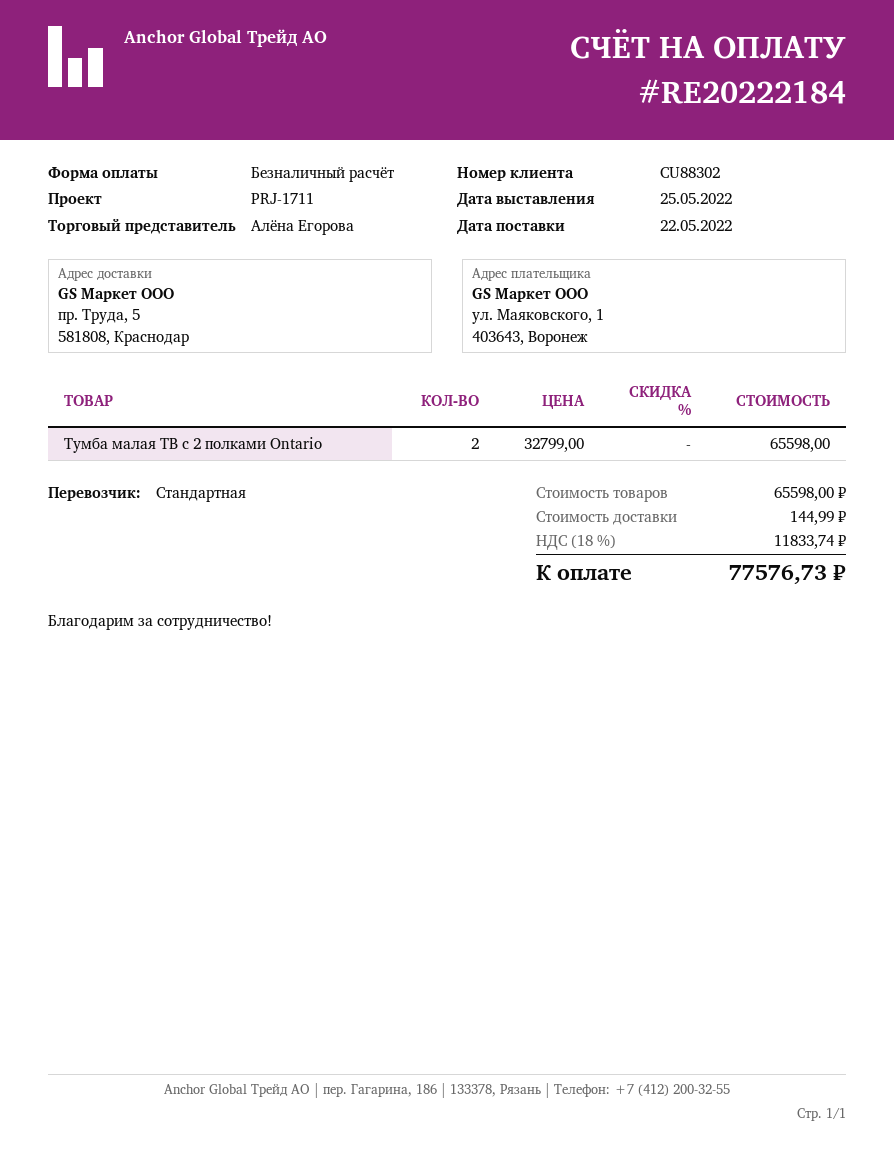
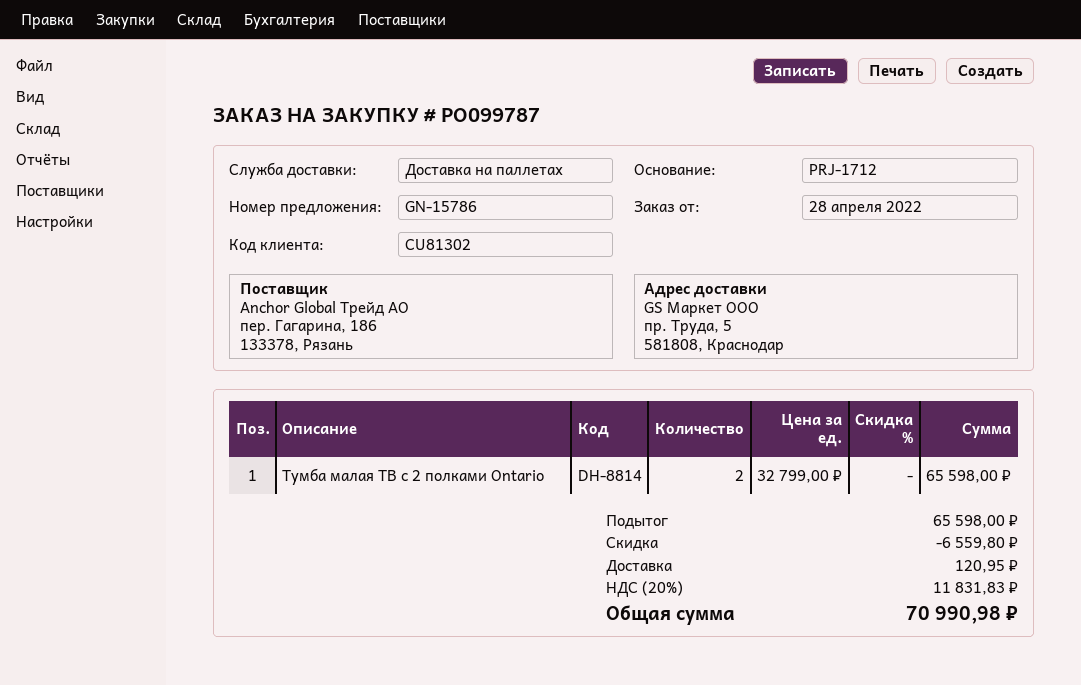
customer number: CU88302 -> CU81302
reference: PRJ-1711 -> PRJ-1712
shipping method: standard -> pallet freight
discount: none -> 6559.80
shipping: 144.99 -> 120.95
tax: 18% = 11833.74 -> 20% = 11831.83
total: 77576.73 -> 70990.98

